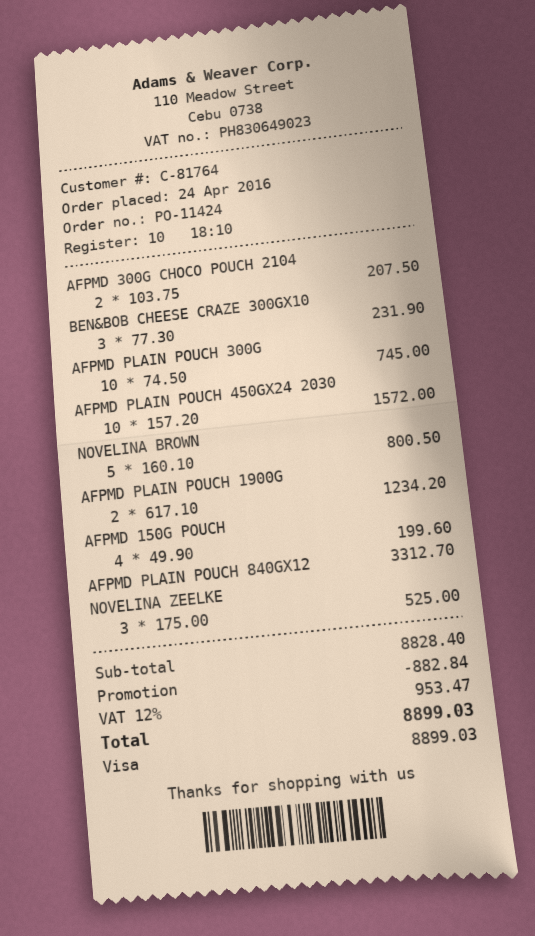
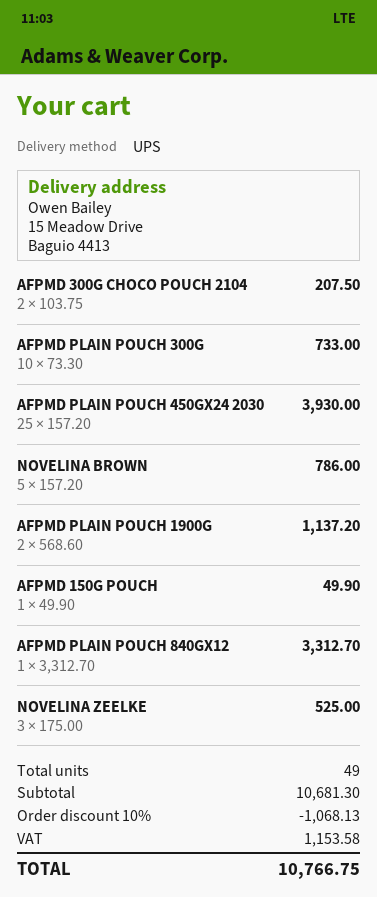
BEN&BOB CHEESE CRAZE 300GX10: 3 x 77.30 = 231.90 -> none
AFPMD PLAIN POUCH 300G: 10 x 74.50 = 745.00 -> 10 x 73.30 = 733.00
AFPMD PLAIN POUCH 450GX24 2030: 10 x 157.20 = 1572.00 -> 25 x 157.20 = 3930.00
NOVELINA BROWN: 5 x 160.10 = 800.50 -> 5 x 157.20 = 786.00
AFPMD PLAIN POUCH 1900G: 2 x 617.10 = 1234.20 -> 2 x 568.60 = 1137.20
AFPMD 150G POUCH: 4 x 49.90 = 199.60 -> 1 x 49.90 = 49.90
subtotal: 8828.40 -> 10681.30
discount: 882.84 -> 1068.13
tax: 953.47 -> 1153.58
total: 8899.03 -> 10766.75

